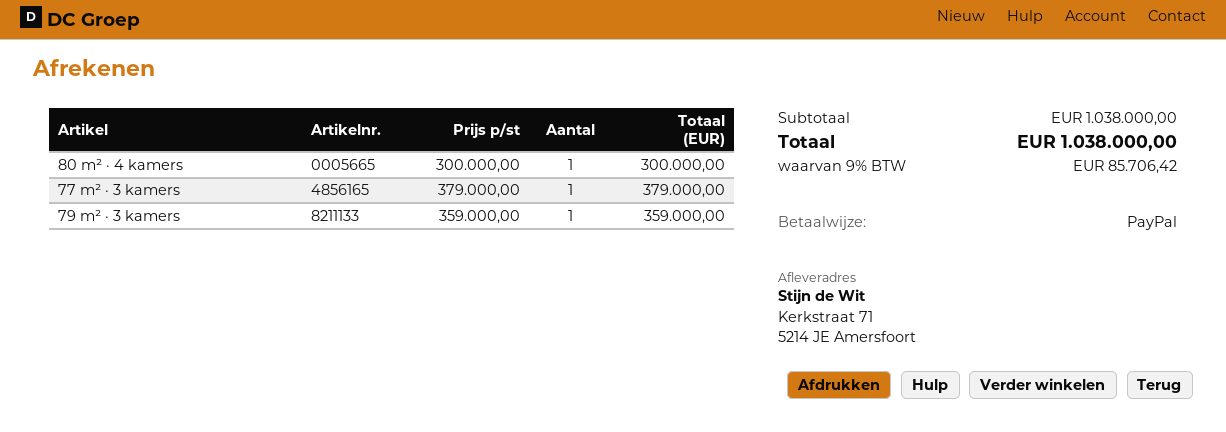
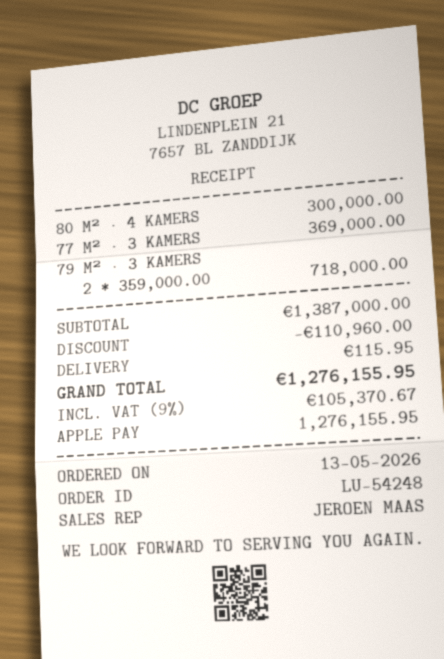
payment method: PayPal -> Apple Pay
77 m² · 3 kamers: 1 x 379000.00 = 379000.00 -> 1 x 369000.00 = 369000.00
79 m² · 3 kamers: 1 x 359000.00 = 359000.00 -> 2 x 359000.00 = 718000.00
subtotal: 1038000.00 -> 1387000.00
discount: none -> 110960.00
shipping: none -> 115.95
tax: 9% = 85706.42 -> 9% = 105370.67
total: 1038000.00 -> 1276155.95

